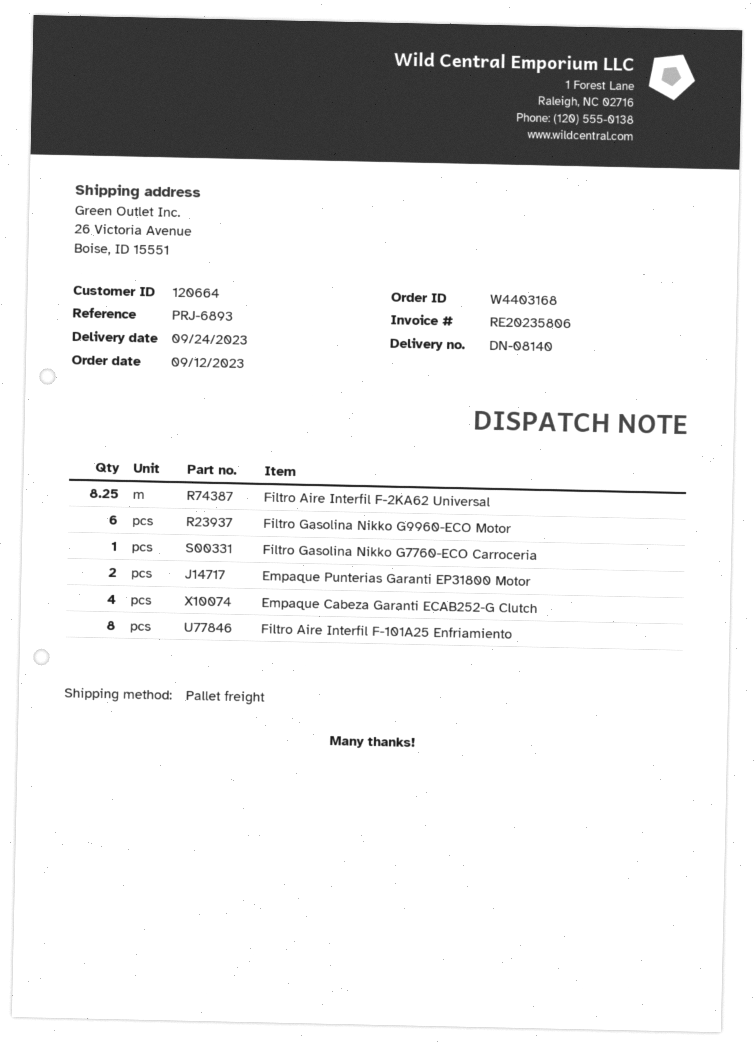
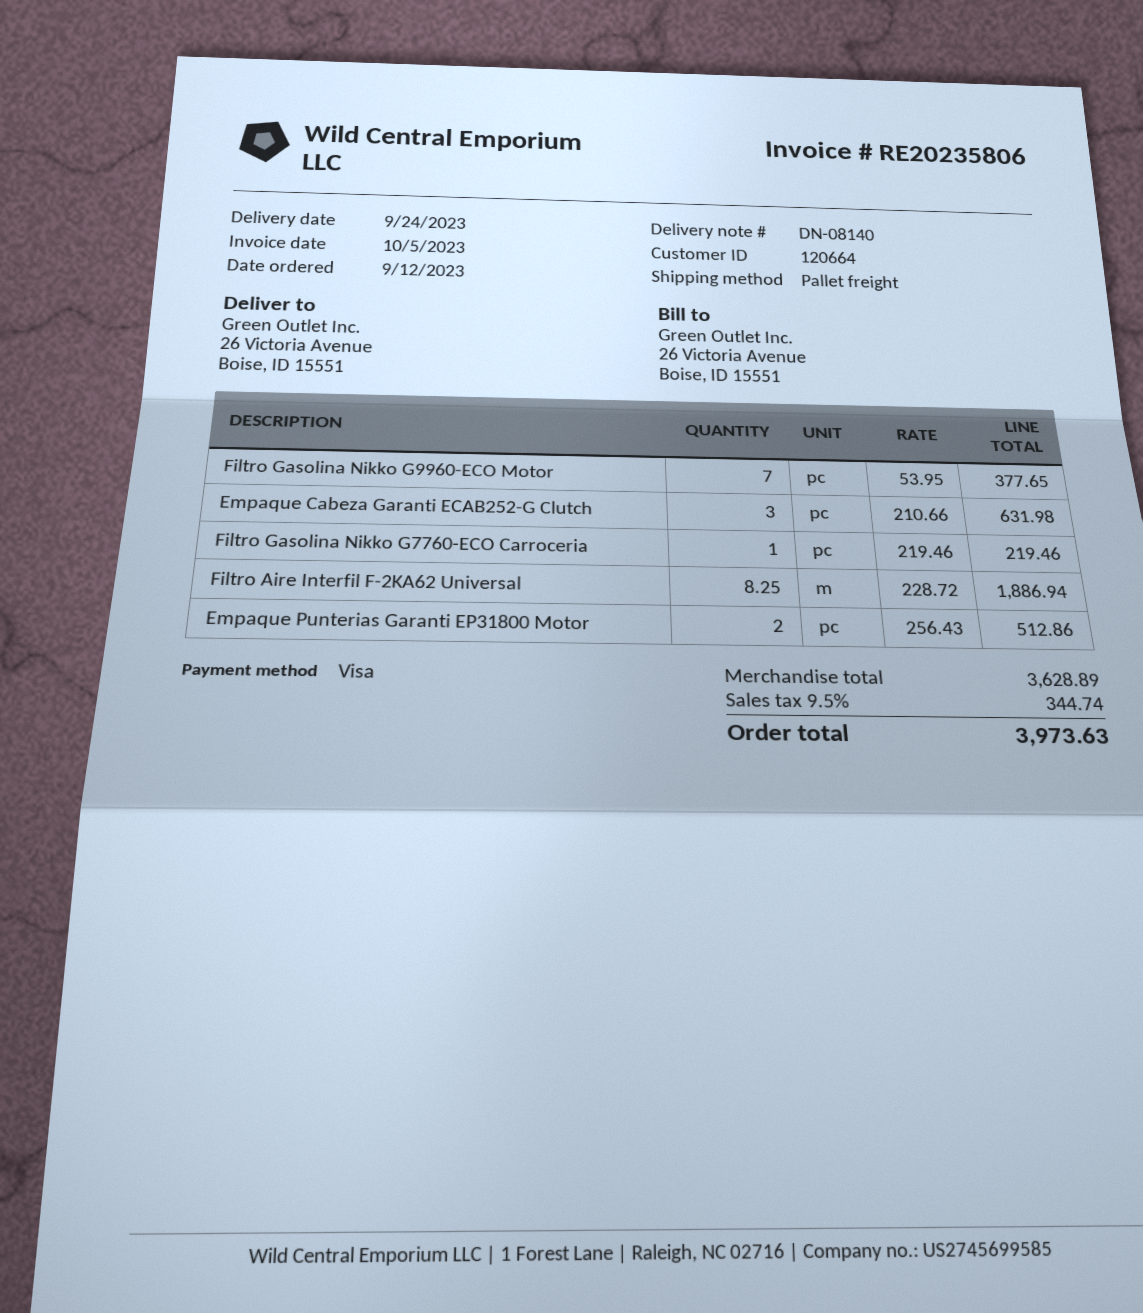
Filtro Gasolina Nikko G9960-ECO Motor: 6 -> 7
Empaque Cabeza Garanti ECAB252-G Clutch: 4 -> 3
Filtro Aire Interfil F-101A25 Enfriamiento: 8 -> none

